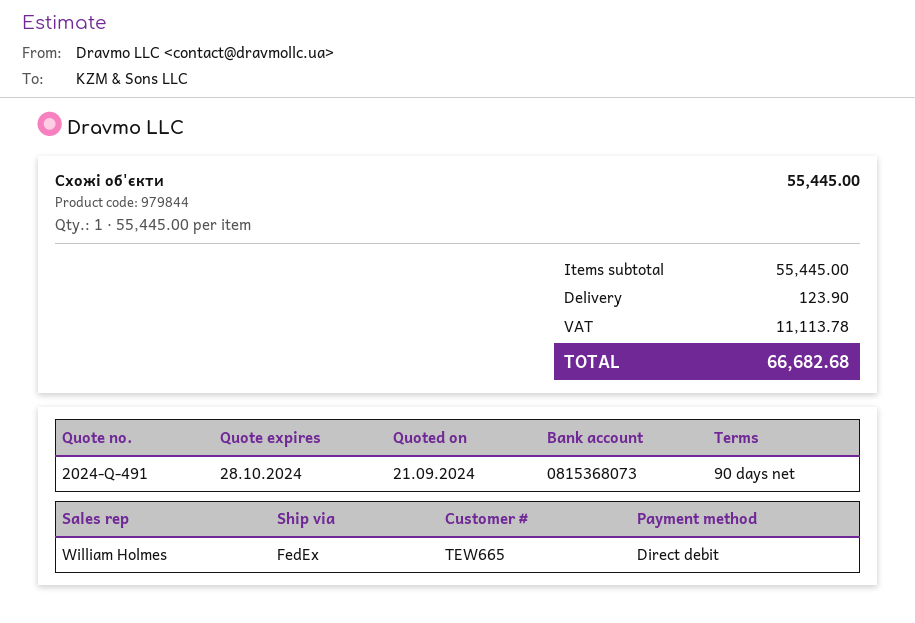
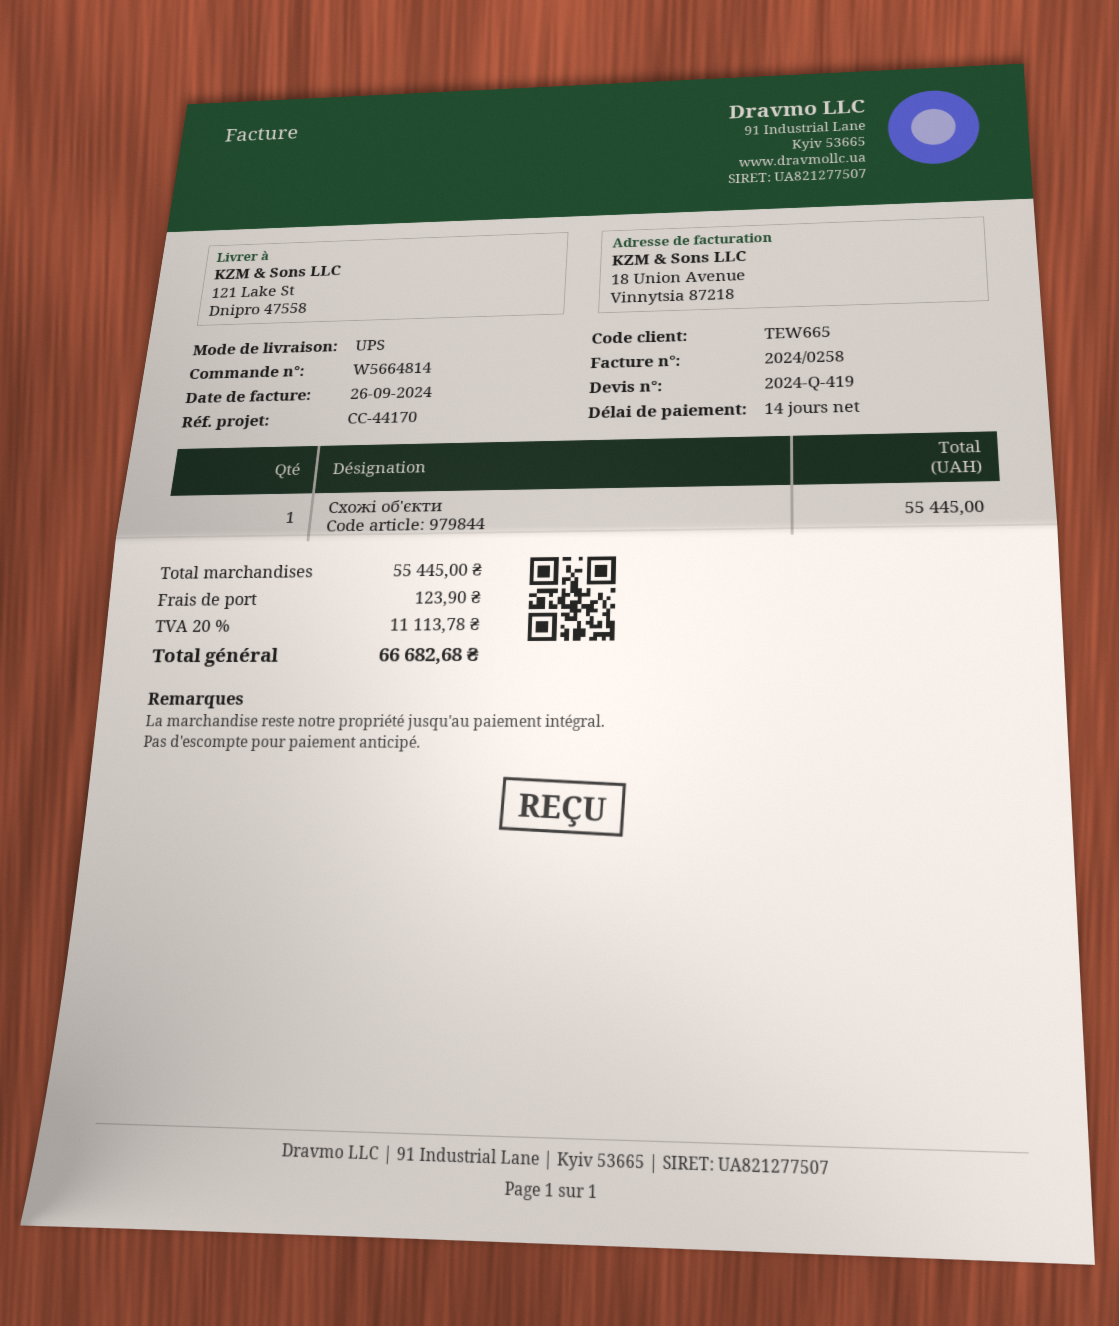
quote number: 2024-Q-491 -> 2024-Q-419
payment terms: 90 days -> 14 days
shipping method: FedEx -> UPS

